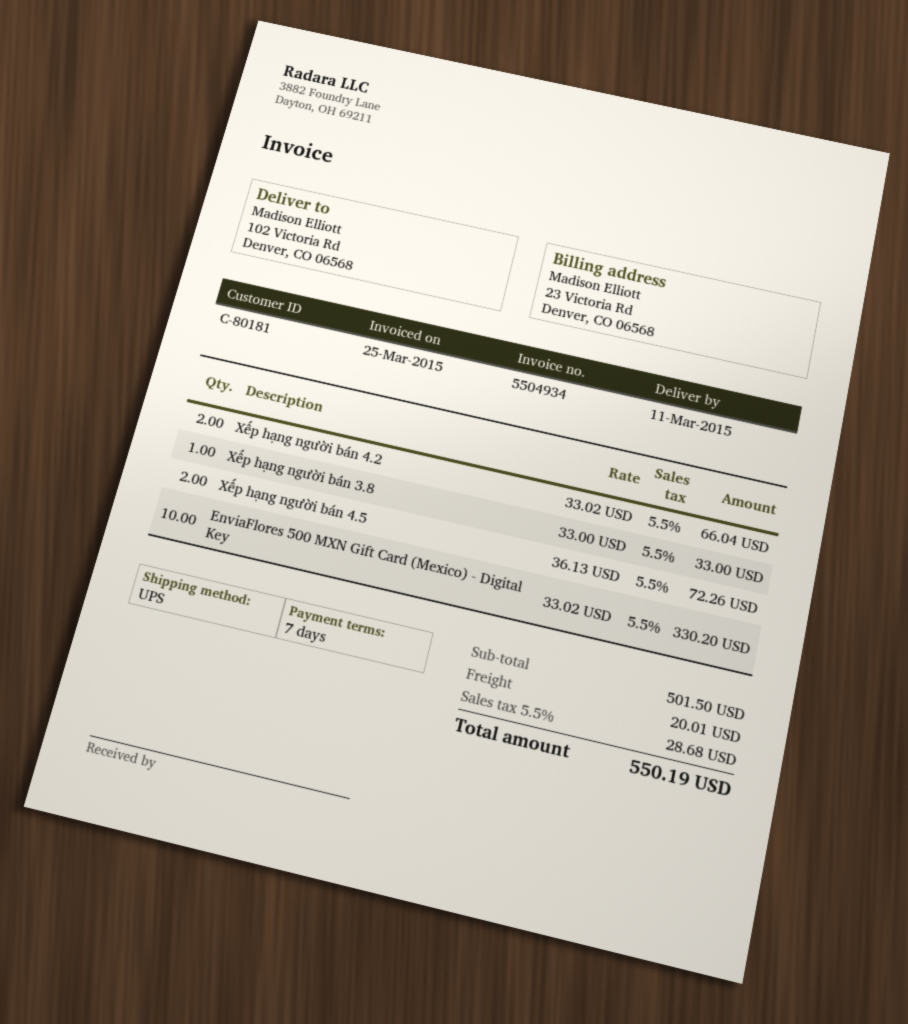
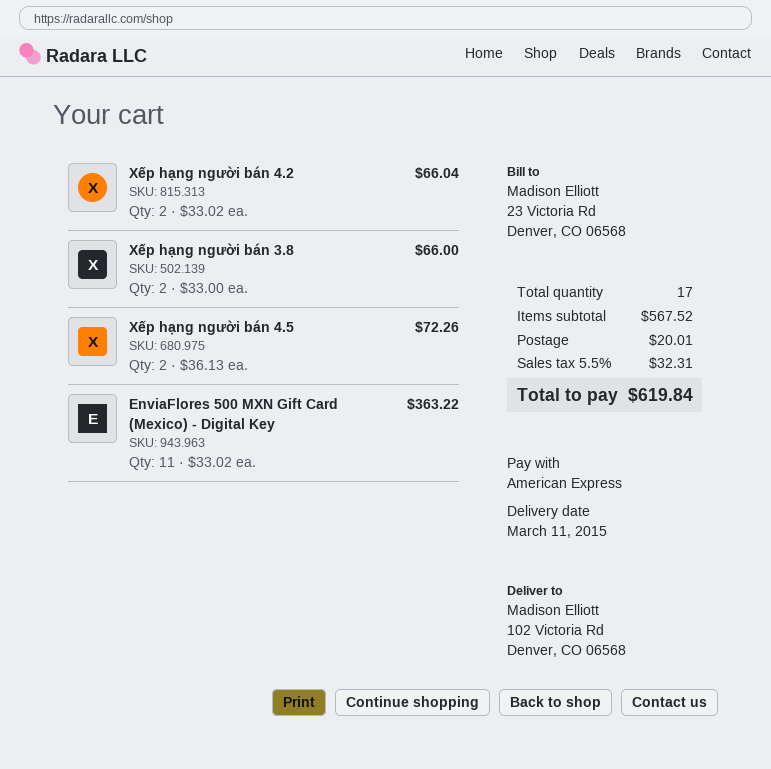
Xếp hạng người bán 3.8: 1 x 33.00 = 33.00 -> 2 x 33.00 = 66.00
EnviaFlores 500 MXN Gift Card (Mexico) - Digital Key: 10 x 33.02 = 330.20 -> 11 x 33.02 = 363.22
subtotal: 501.50 -> 567.52
tax: 5.5% = 28.68 -> 5.5% = 32.31
total: 550.19 -> 619.84

